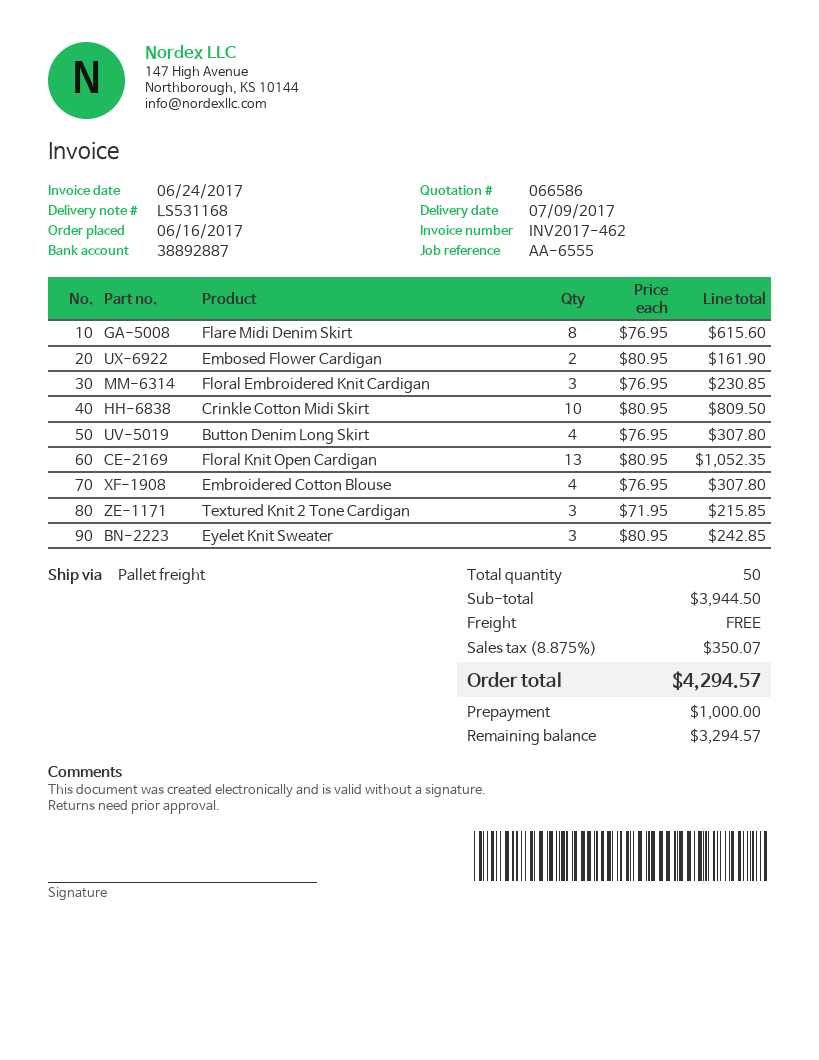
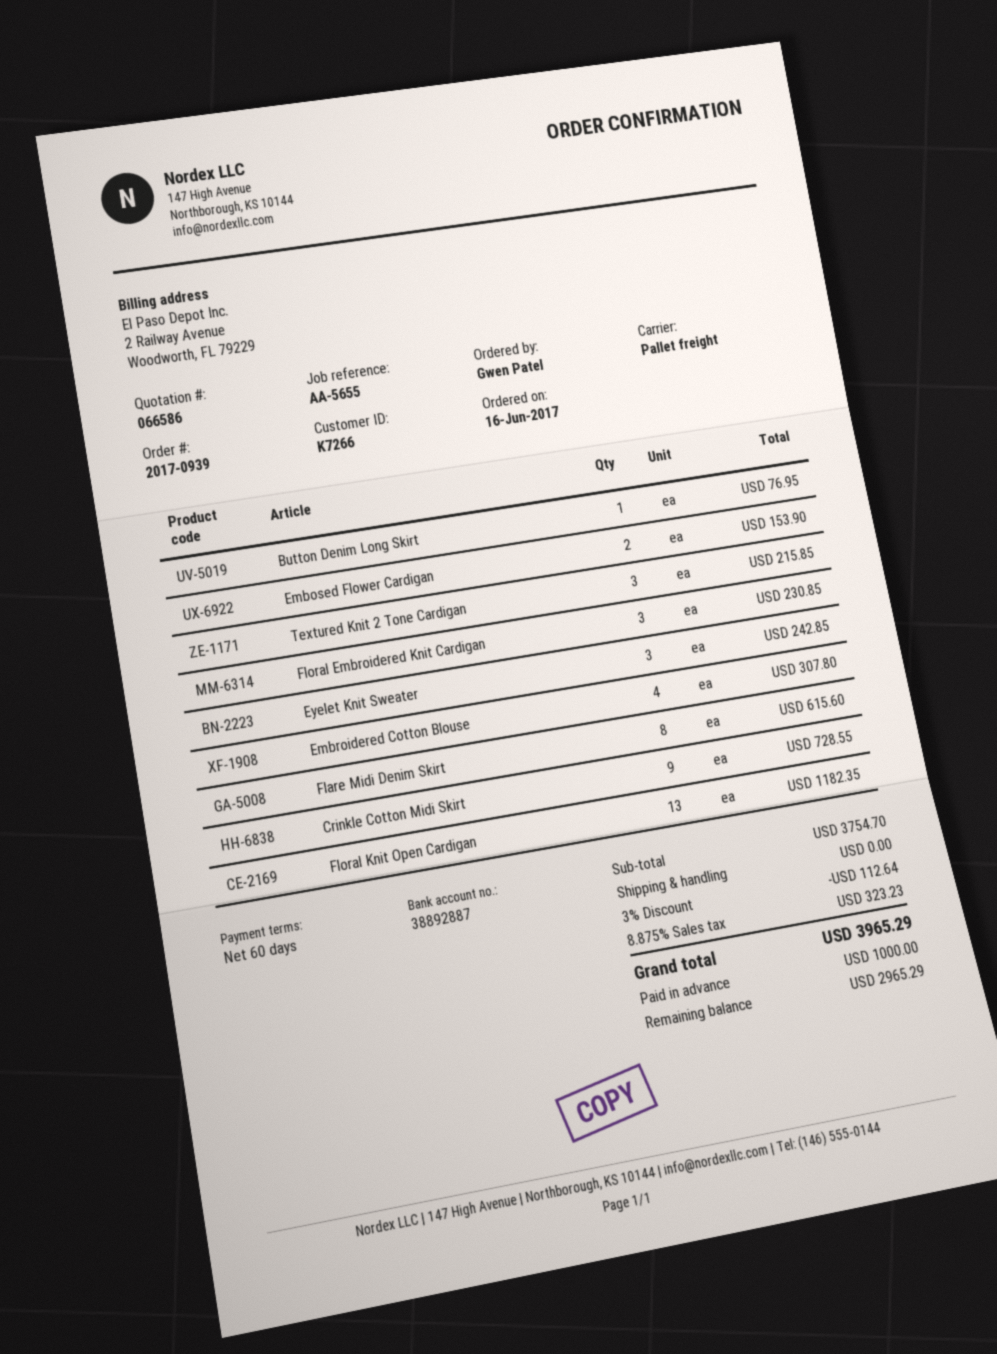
reference: AA-6555 -> AA-5655
Embosed Flower Cardigan: 2 for 161.90 -> 2 for 153.90
Crinkle Cotton Midi Skirt: 10 for 809.50 -> 9 for 728.55
Button Denim Long Skirt: 4 for 307.80 -> 1 for 76.95
Floral Knit Open Cardigan: 13 for 1052.35 -> 13 for 1182.35
subtotal: 3944.50 -> 3754.70
discount: none -> 3% = 112.64
tax: 8.875% = 350.07 -> 8.875% = 323.23
total: 4294.57 -> 3965.29
balance: 3294.57 -> 2965.29

